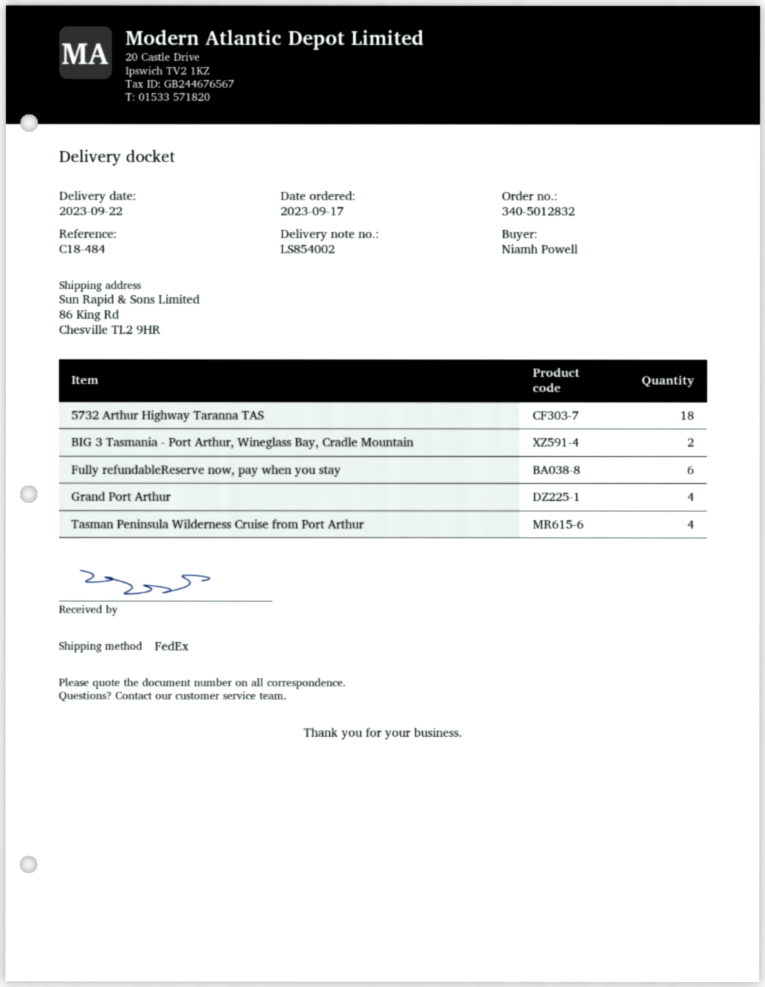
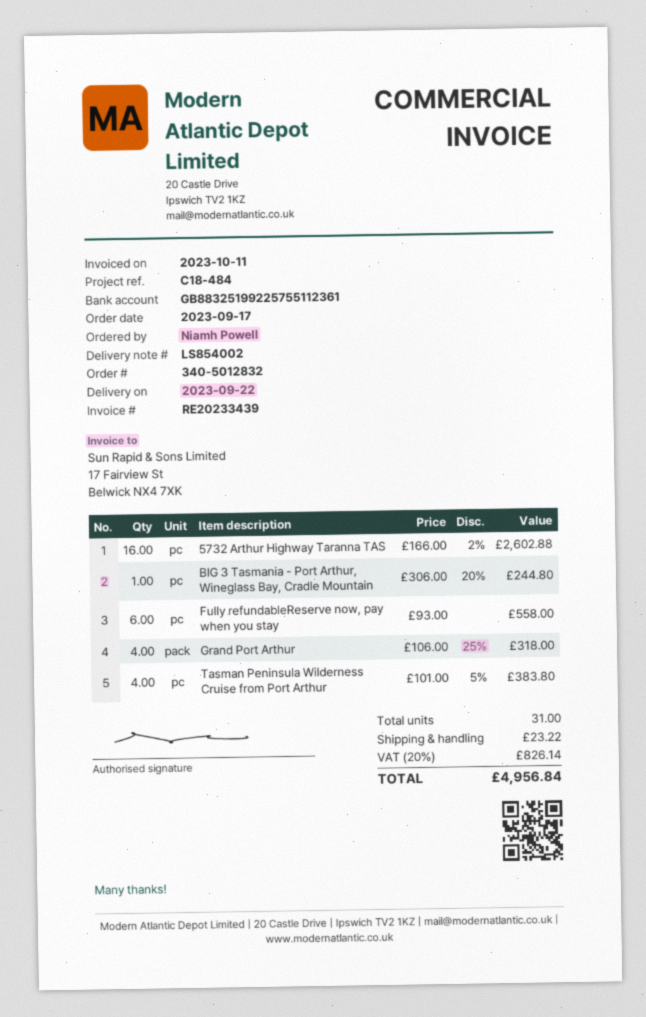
5732 Arthur Highway Taranna TAS: 18 -> 16
BIG 3 Tasmania - Port Arthur, Wineglass Bay, Cradle Mountain: 2 -> 1

